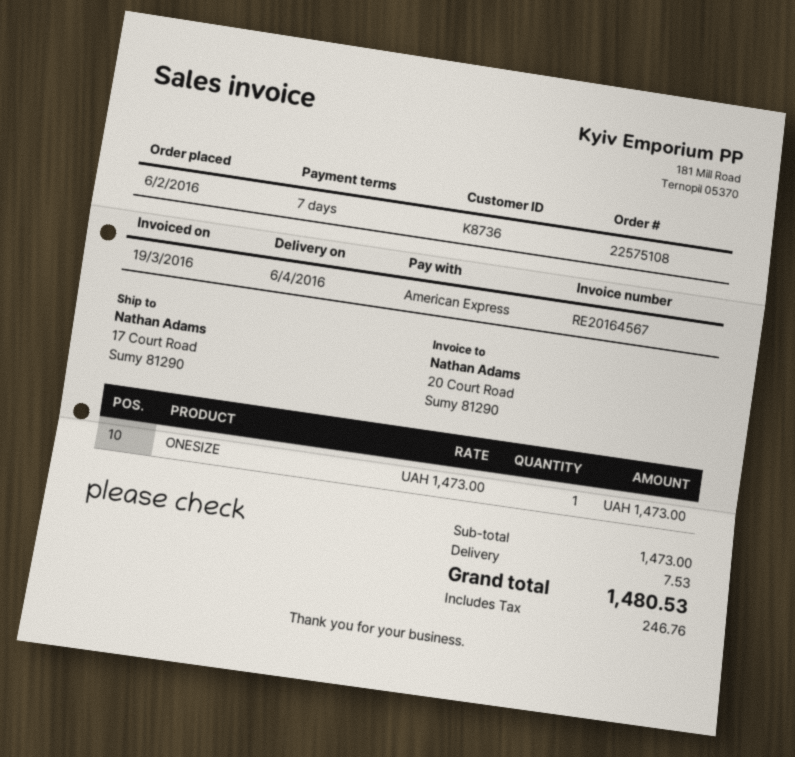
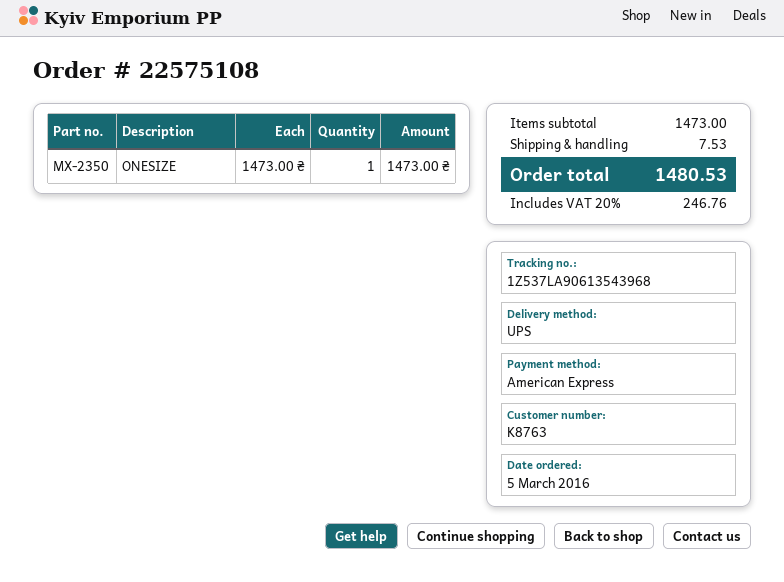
order date: 2016-02-06 -> 2016-03-05
customer number: K8736 -> K8763

